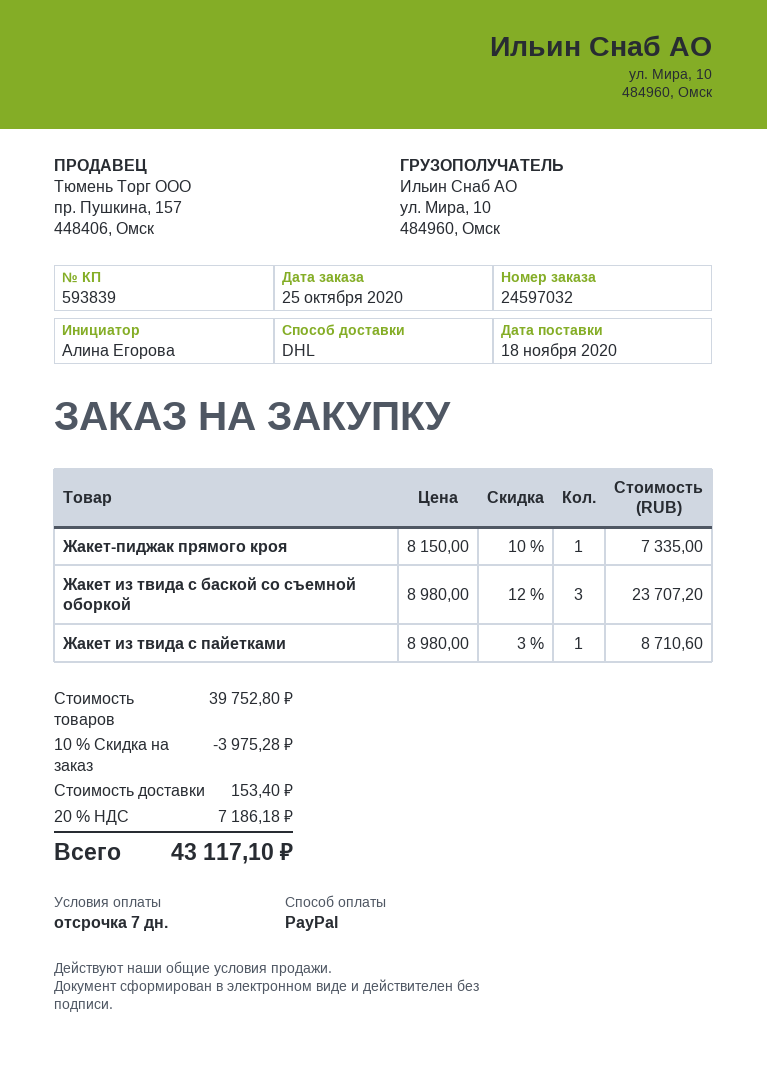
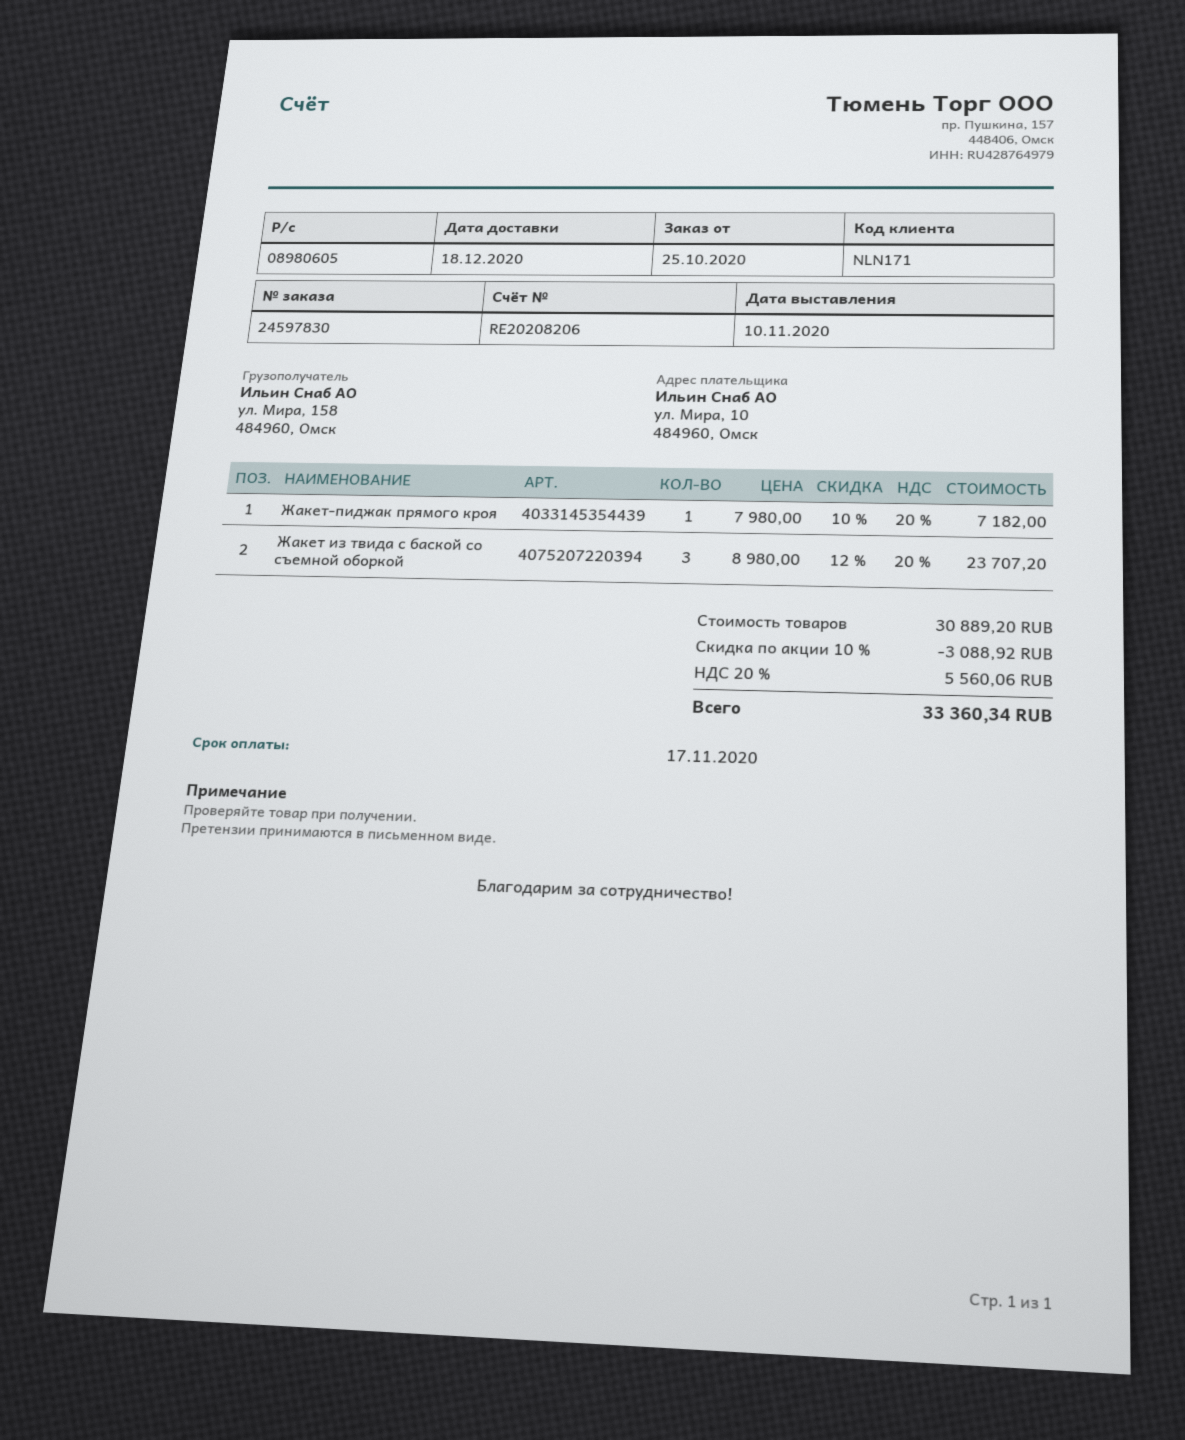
order number: 24597032 -> 24597830
delivery date: 2020-11-18 -> 2020-12-18
ship to: ул. Мира, 10, 484960, Омск -> ул. Мира, 158, 484960, Омск
Жакет-пиджак прямого кроя: 1 x 8150.00 - 10% = 7335.00 -> 1 x 7980.00 - 10% = 7182.00
Жакет из твида с пайетками: 1 x 8980.00 - 3% = 8710.60 -> none
subtotal: 39752.80 -> 30889.20
discount: 10% = 3975.28 -> 10% = 3088.92
shipping: 153.40 -> none
tax: 20% = 7186.18 -> 20% = 5560.06
total: 43117.10 -> 33360.34

